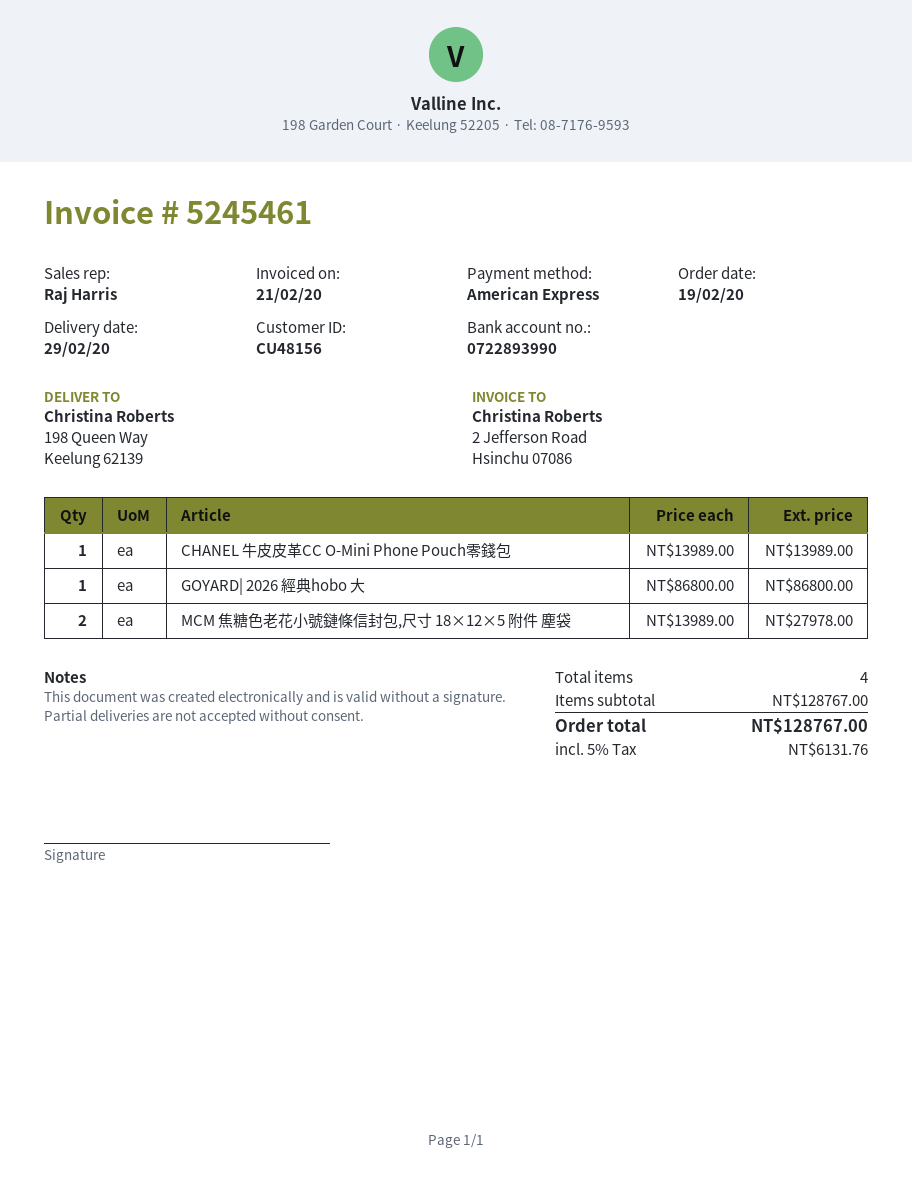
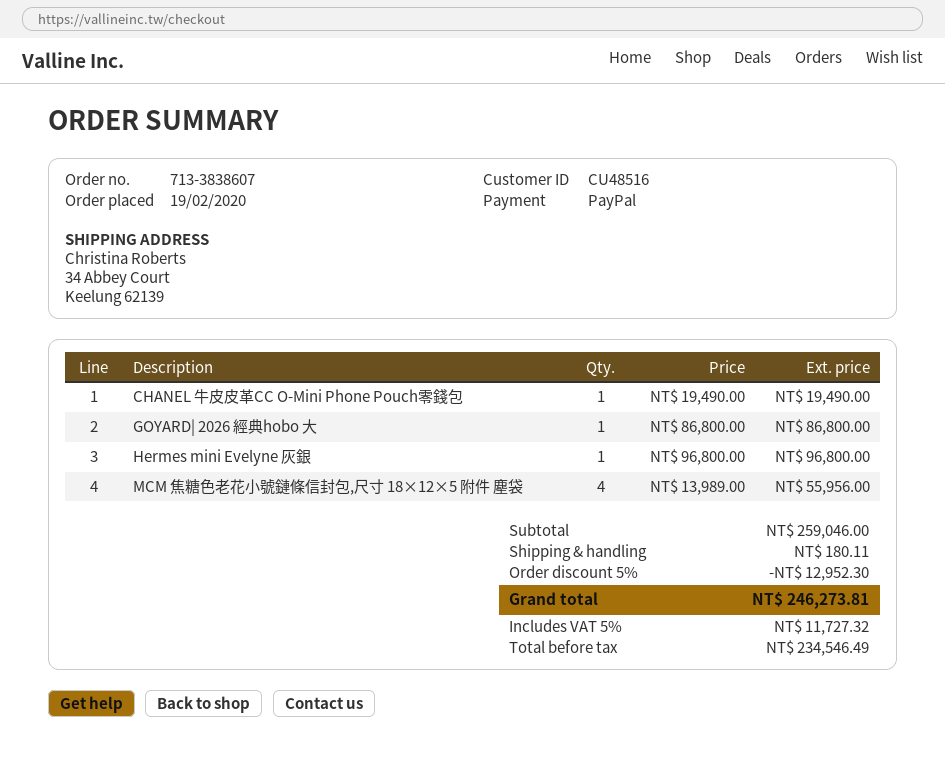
customer number: CU48156 -> CU48516
payment method: American Express -> PayPal
ship to: 198 Queen Way, Keelung 62139 -> 34 Abbey Court, Keelung 62139
CHANEL 牛皮皮革CC O-Mini Phone Pouch零錢包: 1 x 13989.00 = 13989.00 -> 1 x 19490.00 = 19490.00
MCM 焦糖色老花小號鏈條信封包,尺寸 18×12×5 附件 塵袋: 2 x 13989.00 = 27978.00 -> 4 x 13989.00 = 55956.00
Hermes mini Evelyne 灰銀: none -> 1 x 96800.00 = 96800.00
subtotal: 128767.00 -> 259046.00
discount: none -> 5% = 12952.30
shipping: none -> 180.11
tax: 5% = 6131.76 -> 5% = 11727.32
total: 128767.00 -> 246273.81

